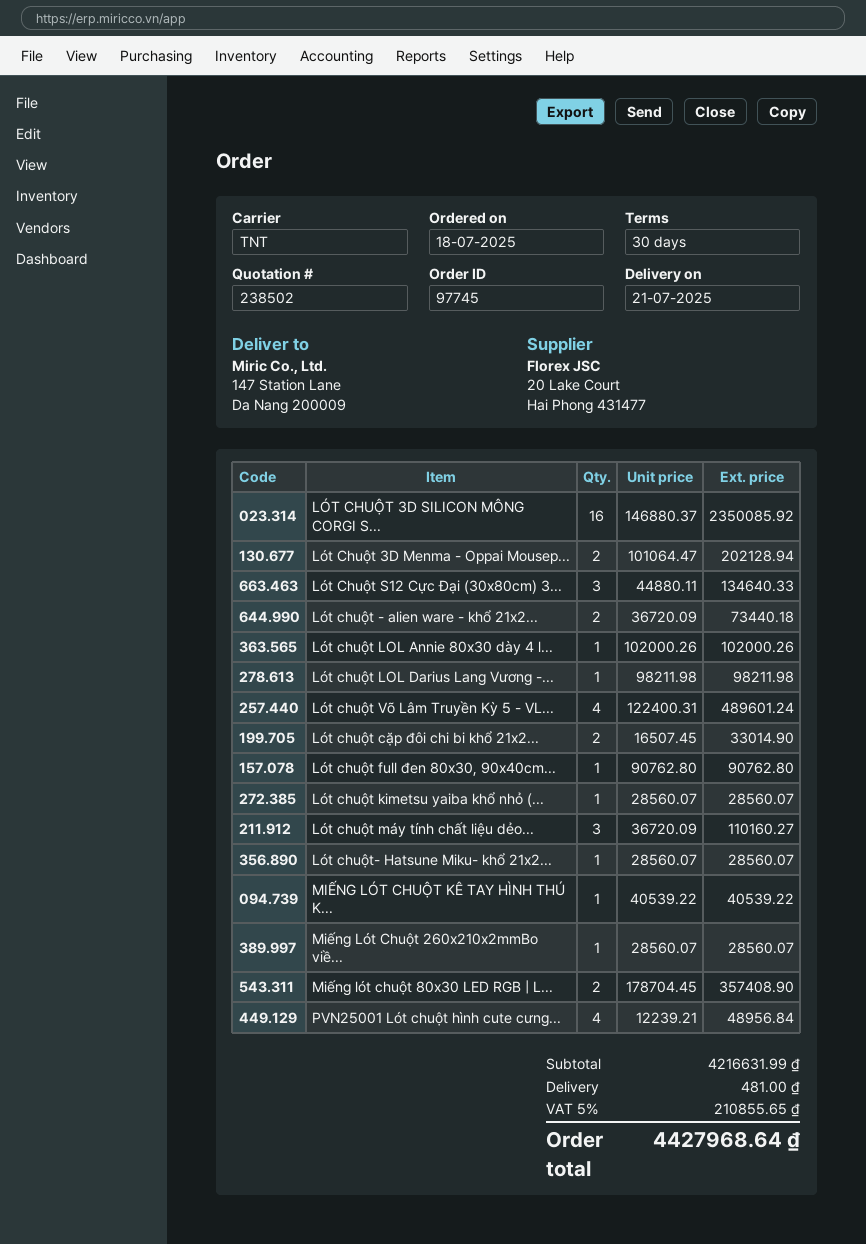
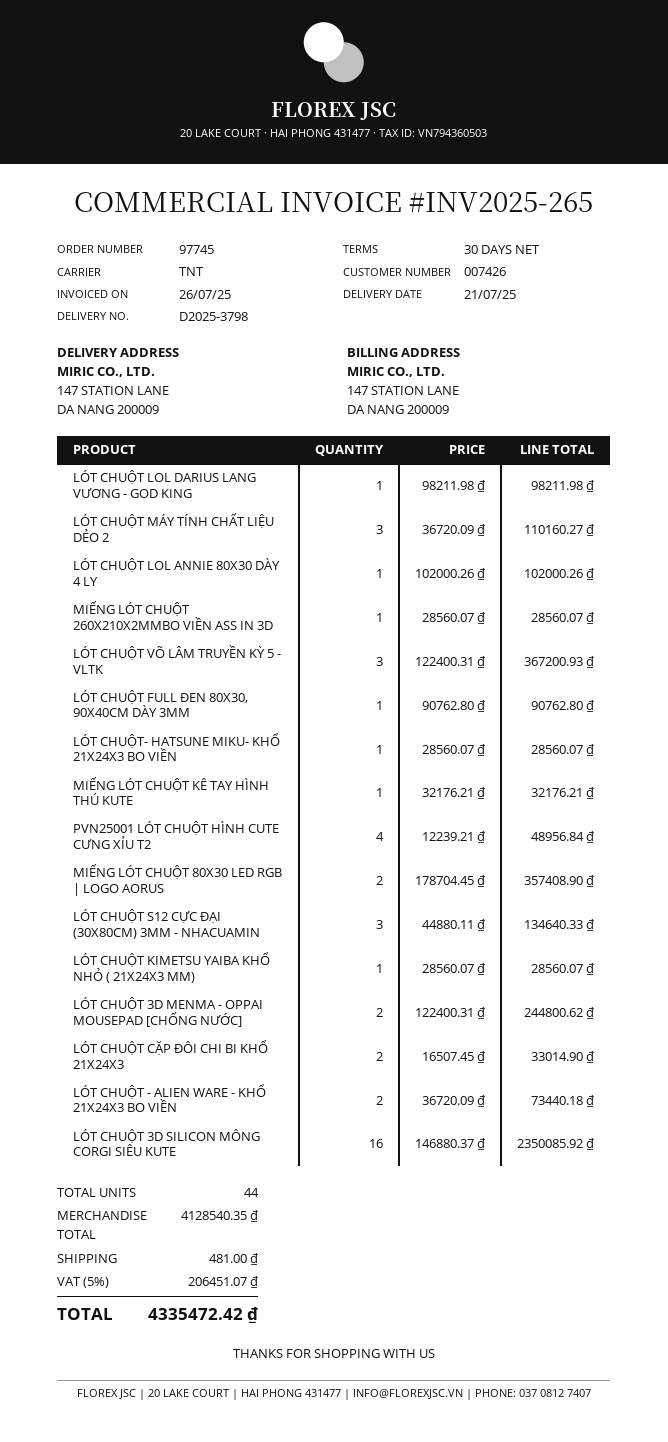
Lót Chuột 3D Menma - Oppai Mousep...: 2 x 101064.47 = 202128.94 -> 2 x 122400.31 = 244800.62
Lót chuột Võ Lâm Truyền Kỳ 5 - VL...: 4 x 122400.31 = 489601.24 -> 3 x 122400.31 = 367200.93
MIẾNG LÓT CHUỘT KÊ TAY HÌNH THÚ K...: 1 x 40539.22 = 40539.22 -> 1 x 32176.21 = 32176.21
subtotal: 4216631.99 -> 4128540.35
tax: 5% = 210855.65 -> 5% = 206451.07
total: 4427968.64 -> 4335472.42

